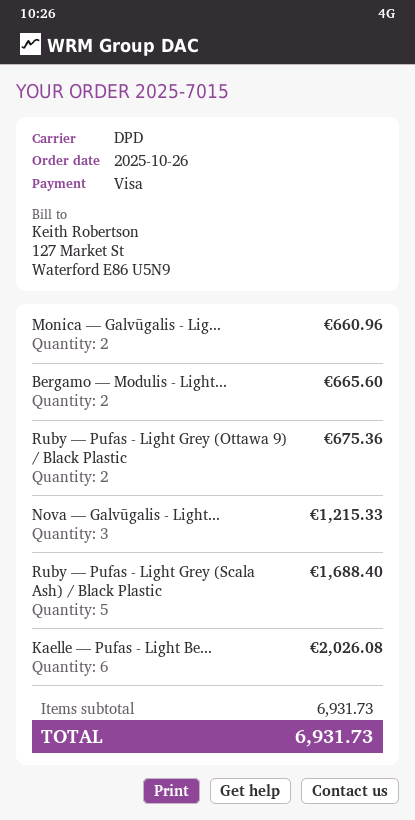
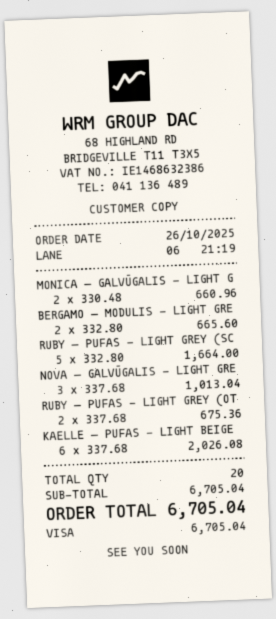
Nova — Galvūgalis - Light...: 3 for 1215.33 -> 3 for 1013.04
Ruby — Pufas - Light Grey (Scala Ash) / Black Plastic: 5 for 1688.40 -> 5 for 1664.00
subtotal: 6931.73 -> 6705.04
total: 6931.73 -> 6705.04

